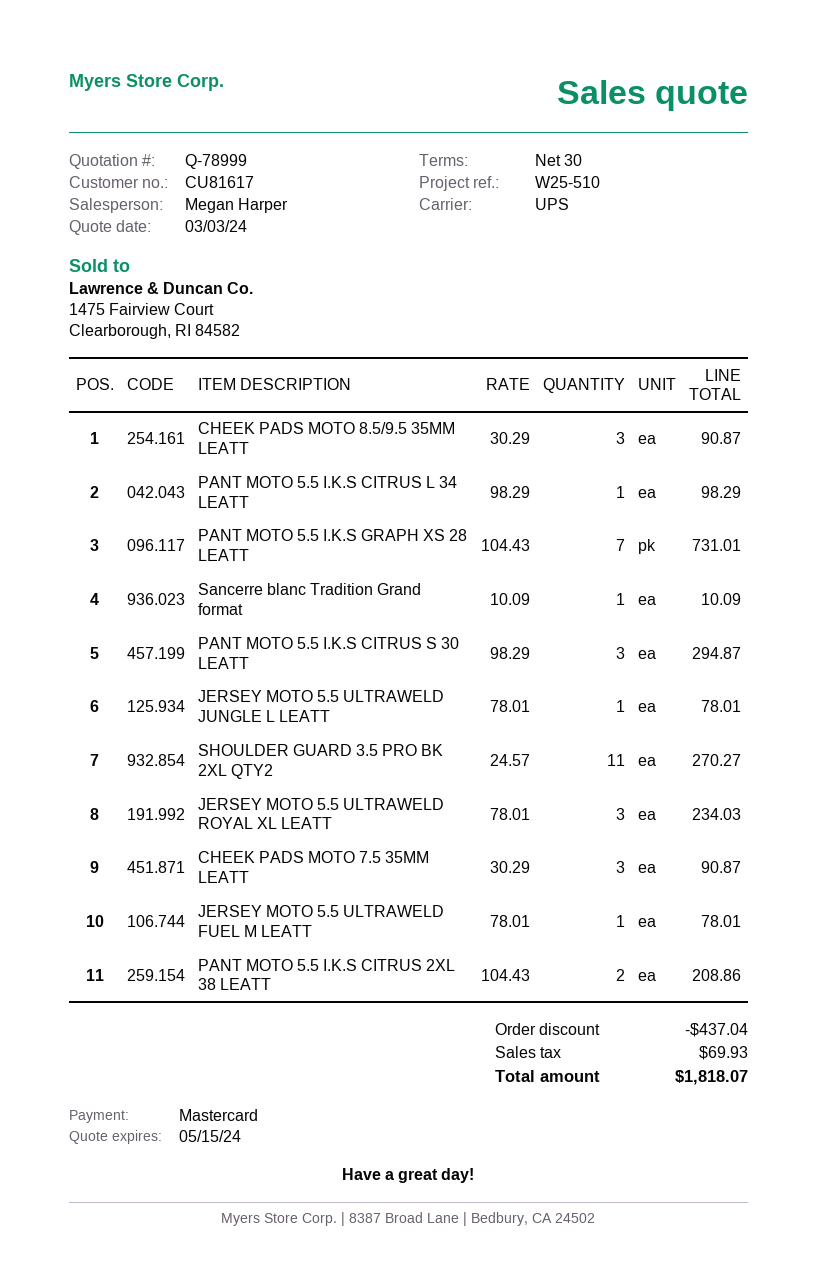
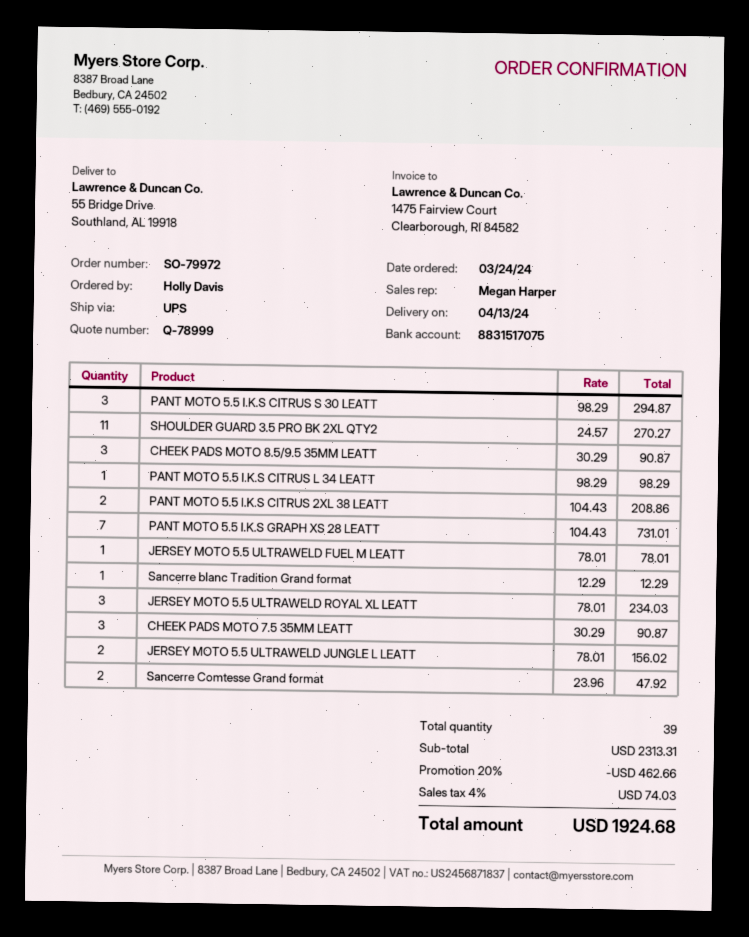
Sancerre blanc Tradition Grand format: 1 x 10.09 = 10.09 -> 1 x 12.29 = 12.29
JERSEY MOTO 5.5 ULTRAWELD JUNGLE L LEATT: 1 x 78.01 = 78.01 -> 2 x 78.01 = 156.02
Sancerre Comtesse Grand format: none -> 2 x 23.96 = 47.92
discount: 437.04 -> 462.66
tax: 69.93 -> 74.03
total: 1818.07 -> 1924.68

